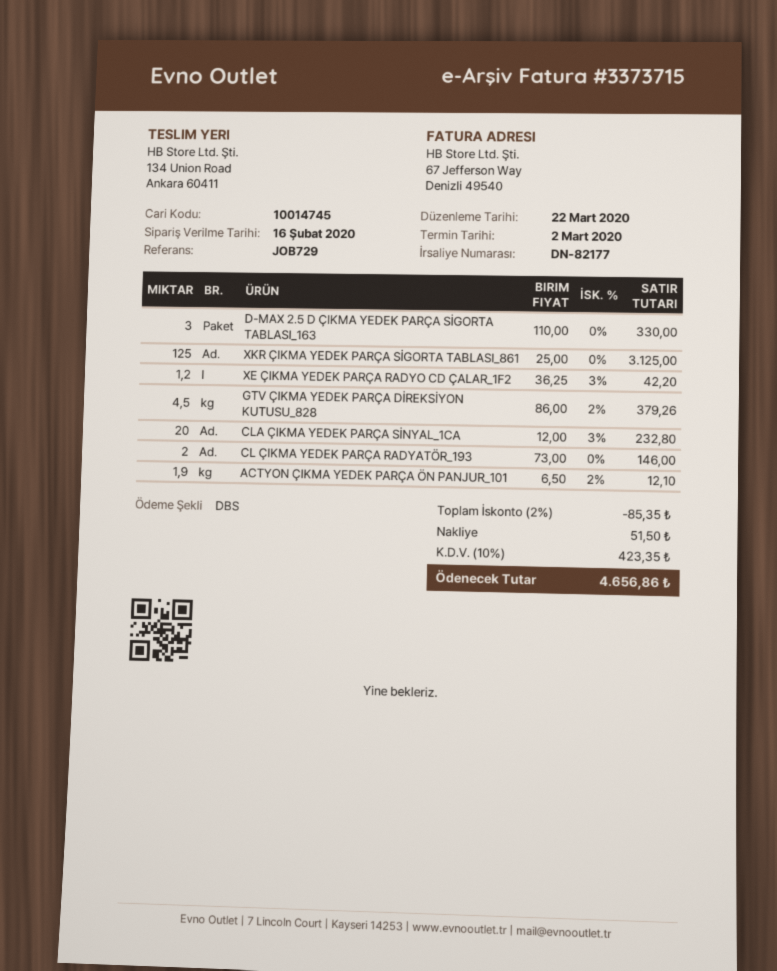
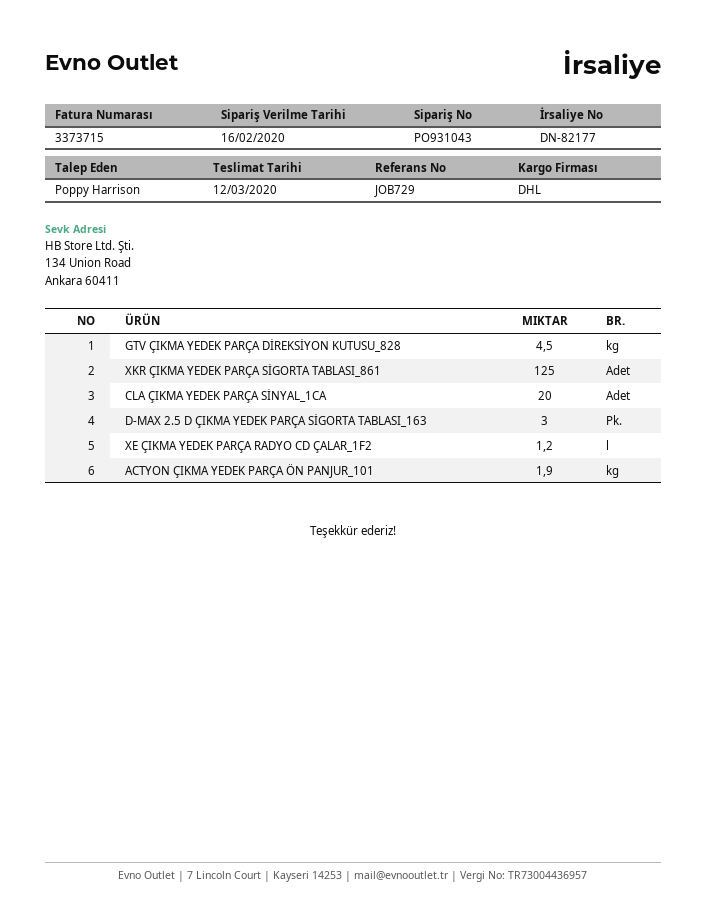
delivery date: 2020-03-02 -> 2020-03-12
CL ÇIKMA YEDEK PARÇA RADYATÖR_193: 2 -> none

